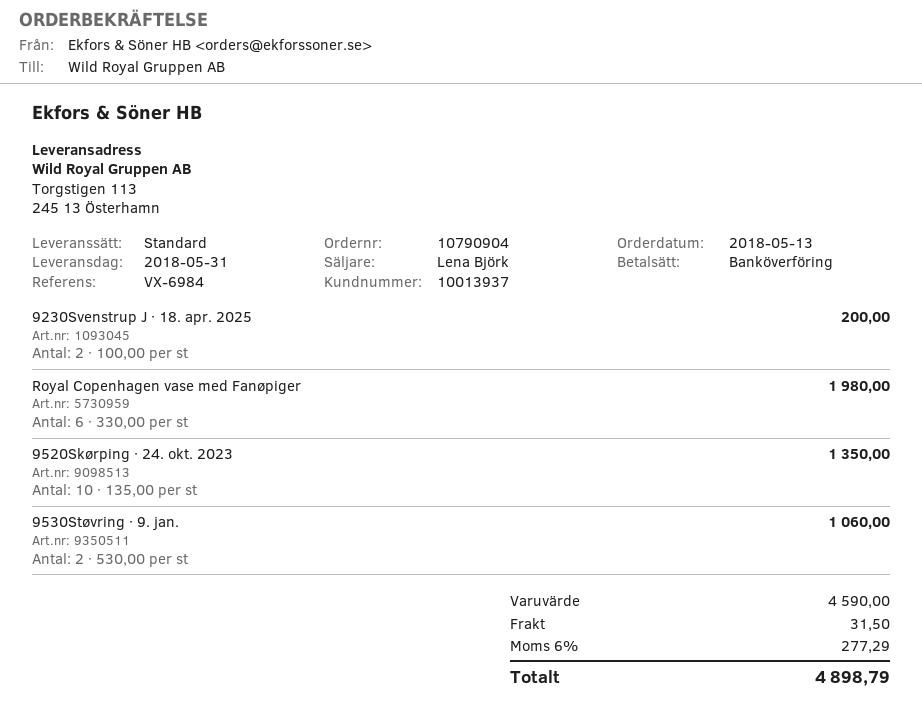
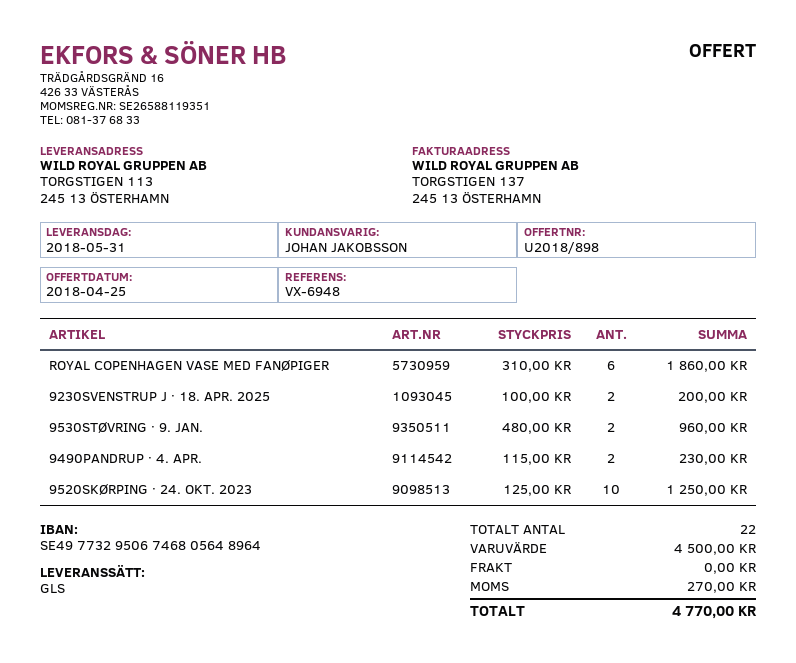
reference: VX-6984 -> VX-6948
sales rep: Lena Björk -> JOHAN JAKOBSSON
shipping method: standard -> GLS
Royal Copenhagen vase med Fanøpiger: 6 x 330.00 = 1980.00 -> 6 x 310.00 = 1860.00
9520Skørping · 24. okt. 2023: 10 x 135.00 = 1350.00 -> 10 x 125.00 = 1250.00
9530Støvring · 9. jan.: 2 x 530.00 = 1060.00 -> 2 x 480.00 = 960.00
9490PANDRUP · 4. APR.: none -> 2 x 115.00 = 230.00
subtotal: 4590.00 -> 4500.00
shipping: 31.50 -> 0.00
tax: 277.29 -> 270.00
total: 4898.79 -> 4770.00

